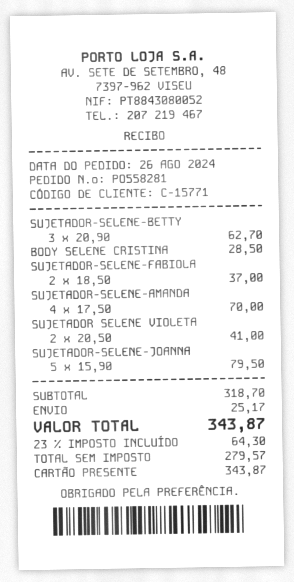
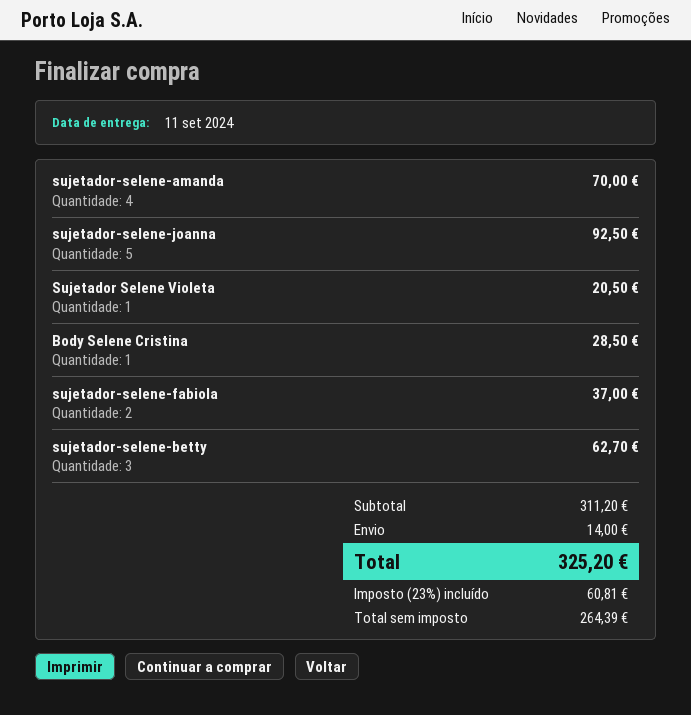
SUJETADOR SELENE VIOLETA: 2 for 41.00 -> 1 for 20.50
SUJETADOR-SELENE-JOANNA: 5 for 79.50 -> 5 for 92.50
subtotal: 318.70 -> 311.20
shipping: 25.17 -> 14.00
net: 279.57 -> 264.39
tax: 23% = 64.30 -> 23% = 60.81
total: 343.87 -> 325.20

